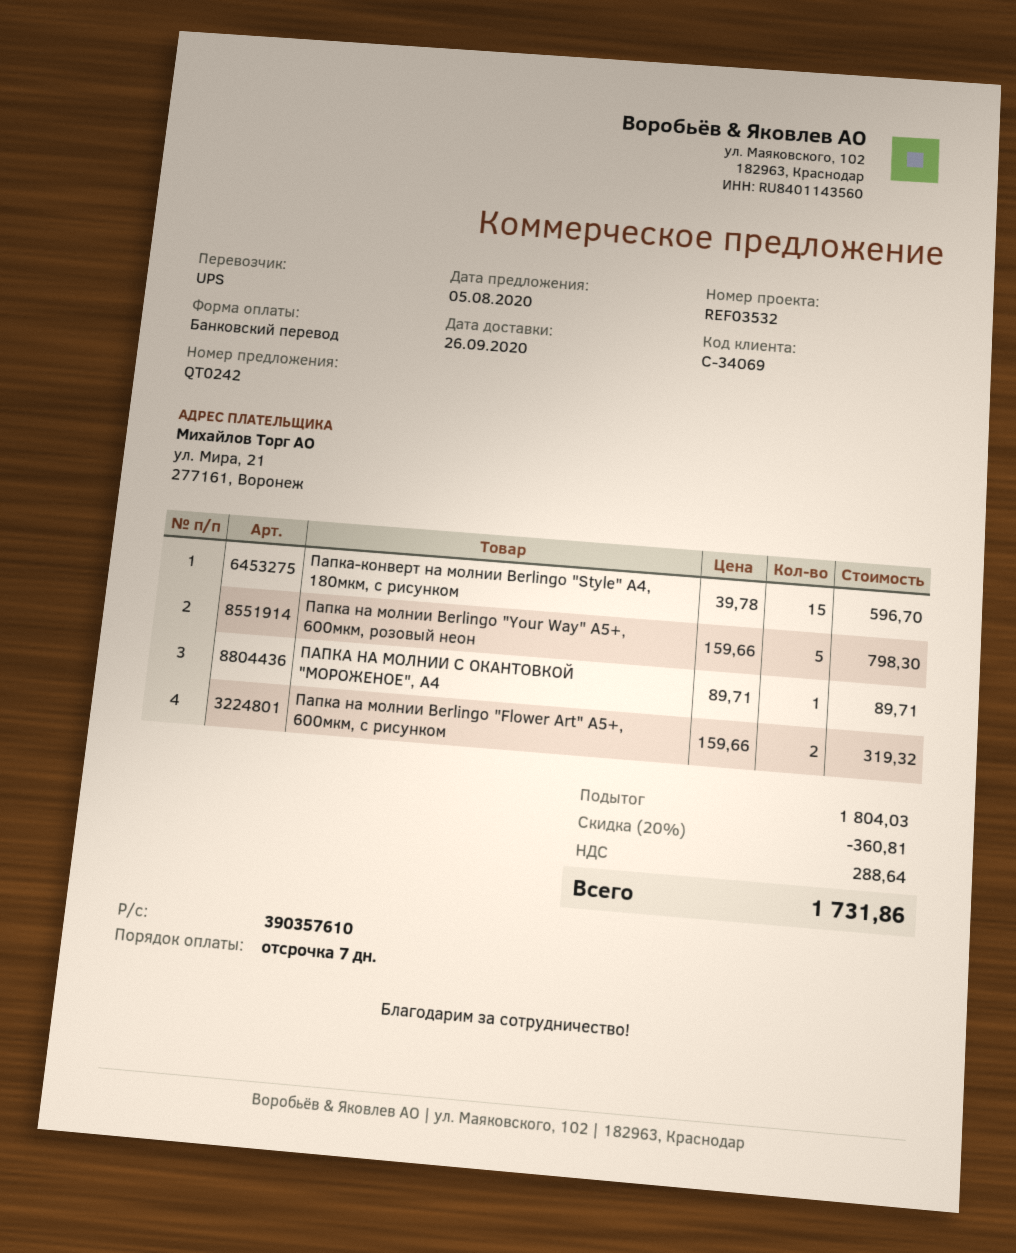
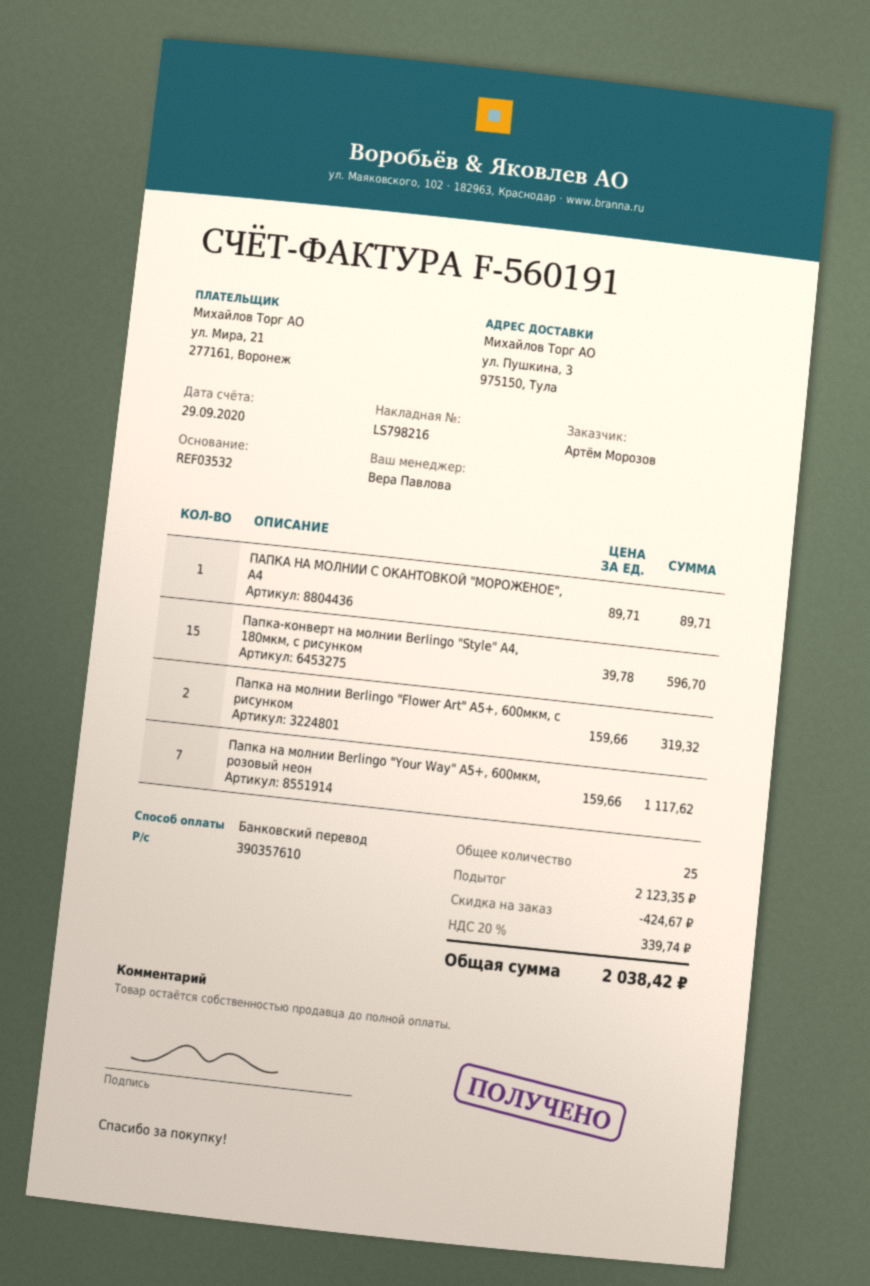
Папка на молнии Berlingo "Your Way" А5+, 600мкм, розовый неон: 5 x 159.66 = 798.30 -> 7 x 159.66 = 1117.62
subtotal: 1804.03 -> 2123.35
discount: 360.81 -> 424.67
tax: 288.64 -> 339.74
total: 1731.86 -> 2038.42

